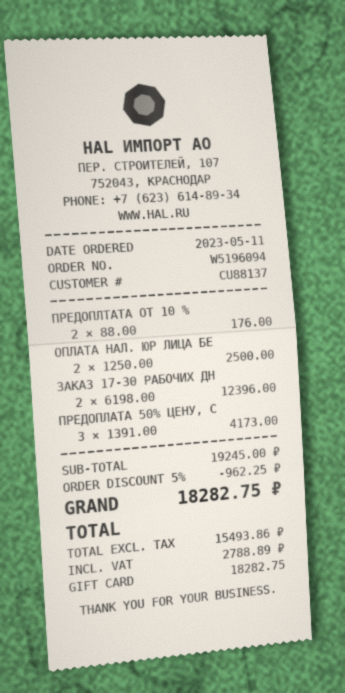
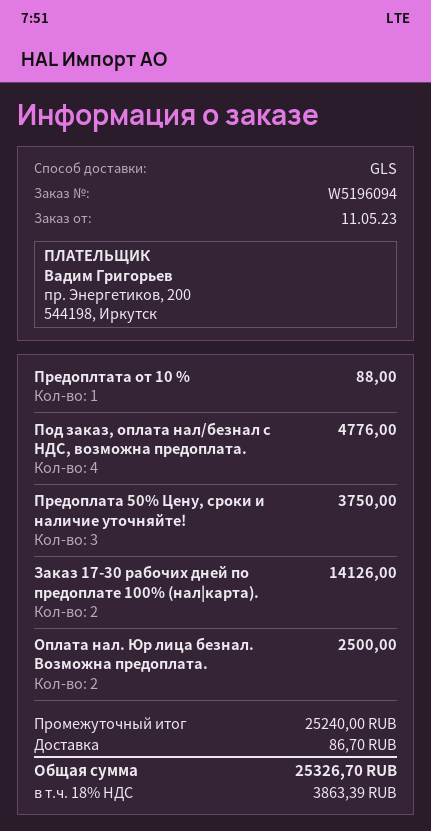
ПРЕДОПЛТАТА ОТ 10 %: 2 for 176.00 -> 1 for 88.00
ЗАКАЗ 17-30 РАБОЧИХ ДН: 2 for 12396.00 -> 2 for 14126.00
ПРЕДОПЛАТА 50% ЦЕНУ, С: 3 for 4173.00 -> 3 for 3750.00
Под заказ, оплата нал/безнал с НДС, возможна предоплата.: none -> 4 for 4776.00
subtotal: 19245.00 -> 25240.00
discount: 5% = 962.25 -> none
shipping: none -> 86.70
tax: 2788.89 -> 3863.39
total: 18282.75 -> 25326.70

